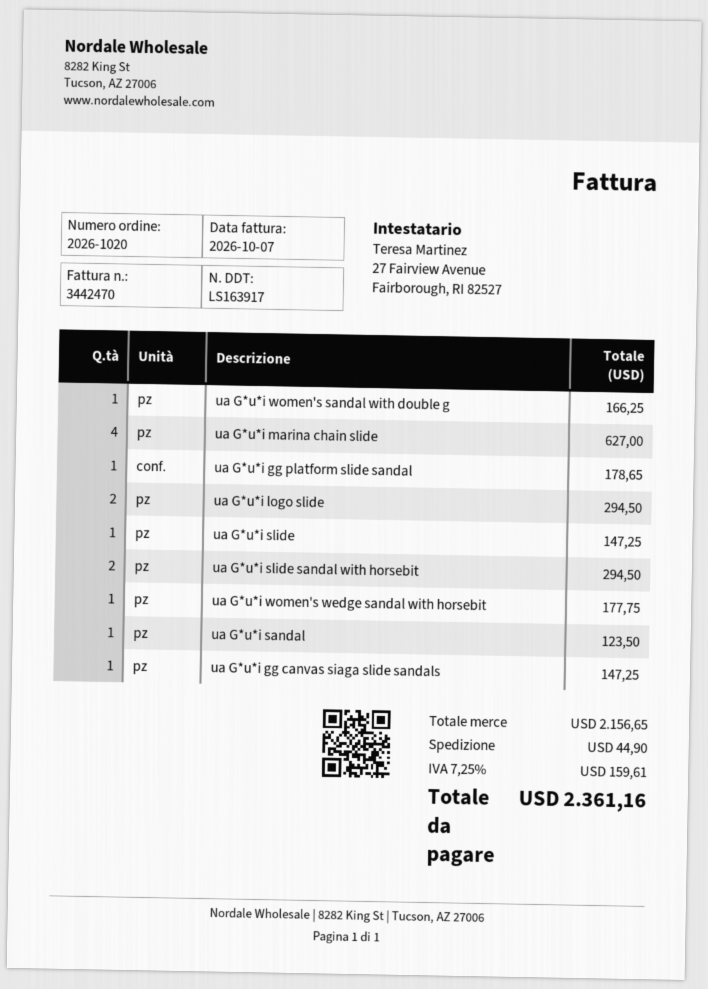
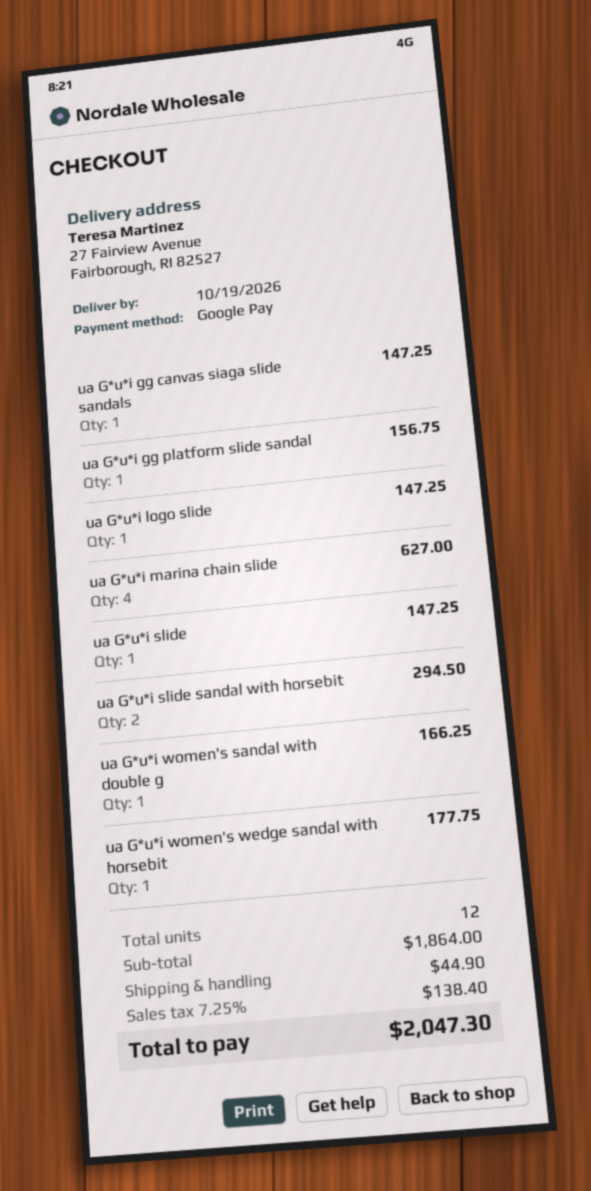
ua G*u*i gg platform slide sandal: 1 for 178.65 -> 1 for 156.75
ua G*u*i logo slide: 2 for 294.50 -> 1 for 147.25
ua G*u*i sandal: 1 for 123.50 -> none
subtotal: 2156.65 -> 1864.00
tax: 7.25% = 159.61 -> 7.25% = 138.40
total: 2361.16 -> 2047.30

